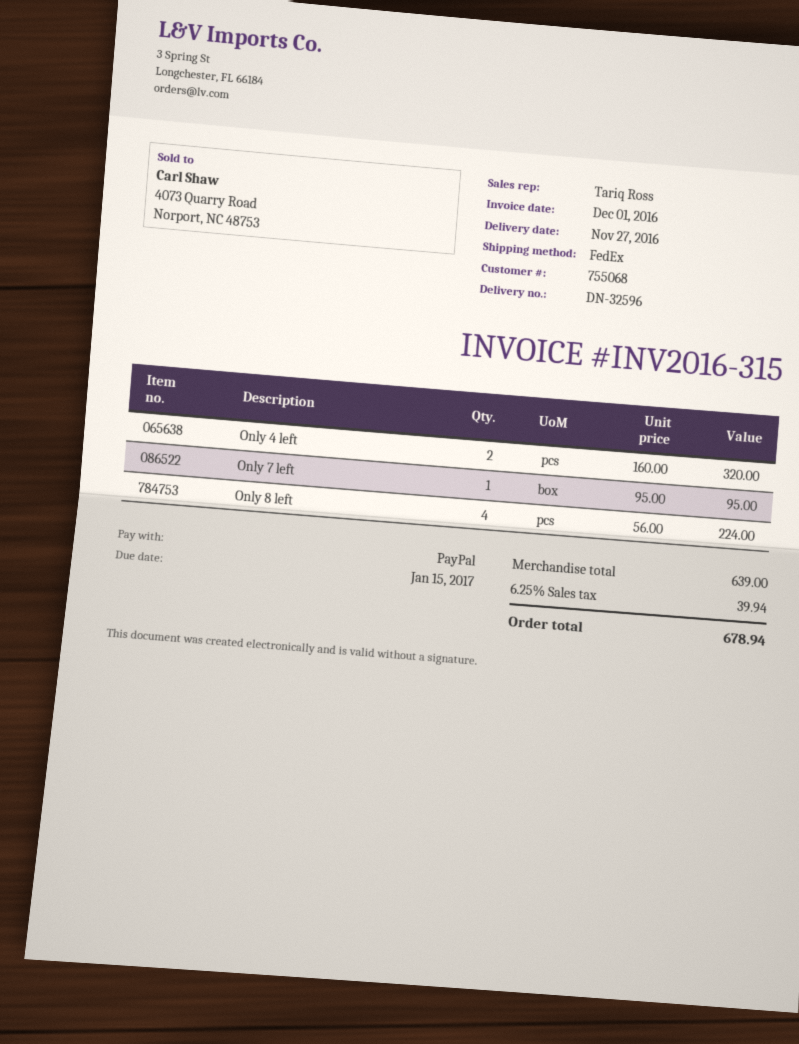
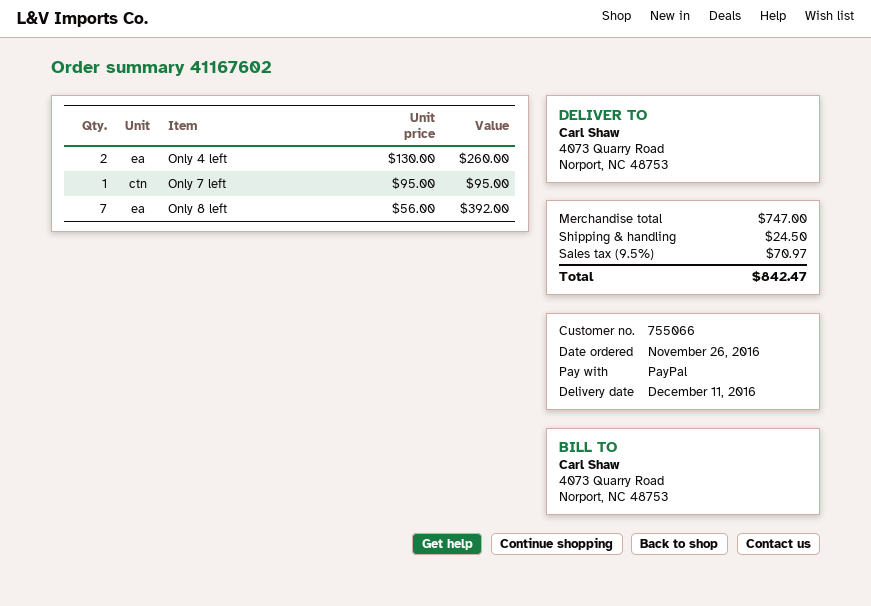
delivery date: 2016-11-27 -> 2016-12-11
customer number: 755068 -> 755066
Only 4 left: 2 x 160.00 = 320.00 -> 2 x 130.00 = 260.00
Only 8 left: 4 x 56.00 = 224.00 -> 7 x 56.00 = 392.00
subtotal: 639.00 -> 747.00
shipping: none -> 24.50
tax: 6.25% = 39.94 -> 9.5% = 70.97
total: 678.94 -> 842.47

